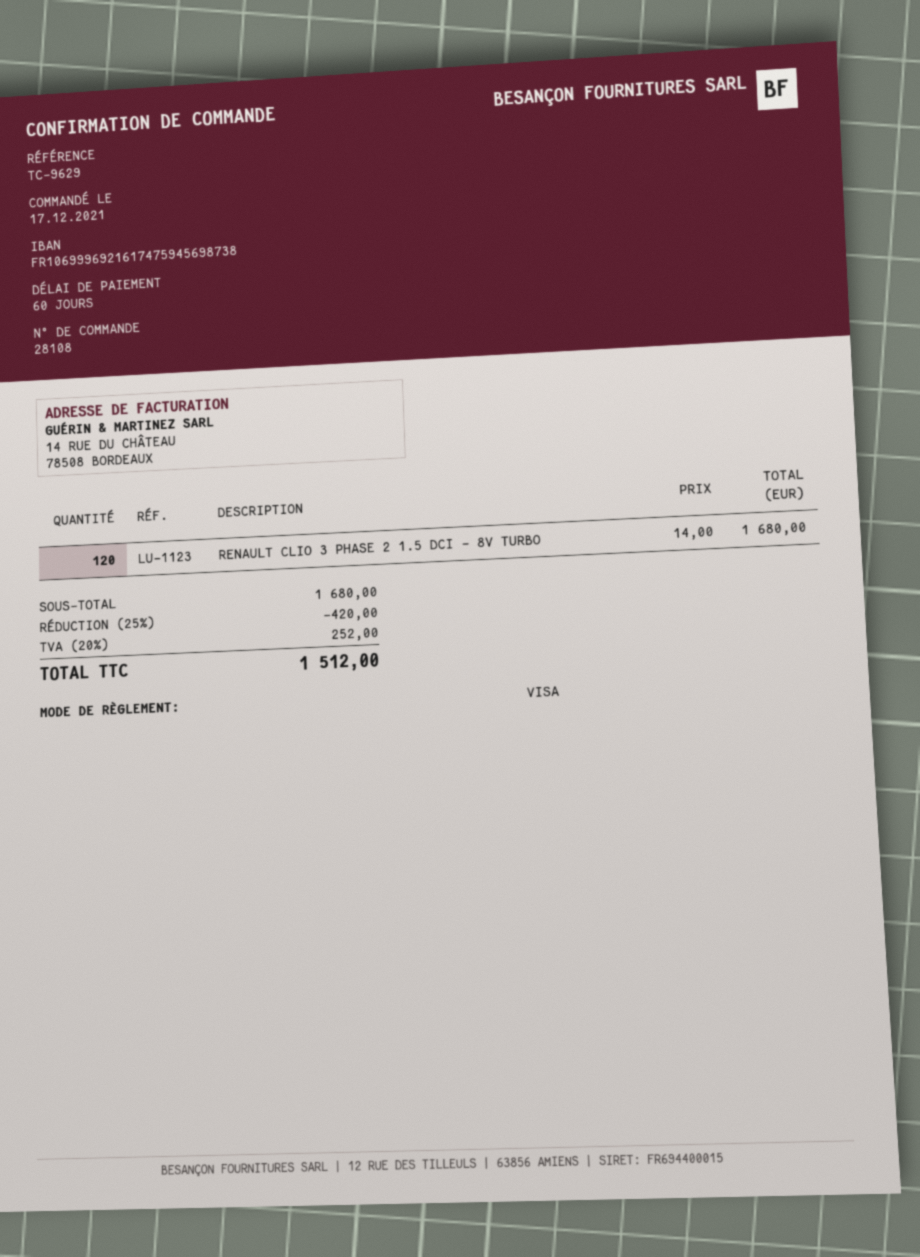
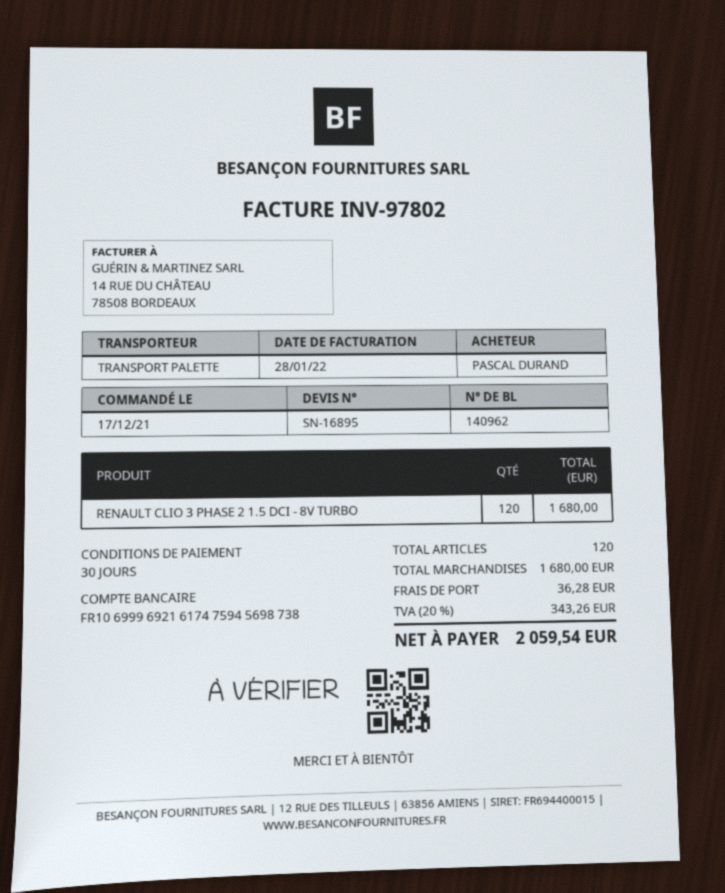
payment terms: 60 days -> 30 days
discount: 25% = 420.00 -> none
shipping: none -> 36.28
tax: 20% = 252.00 -> 20% = 343.26
total: 1512.00 -> 2059.54

